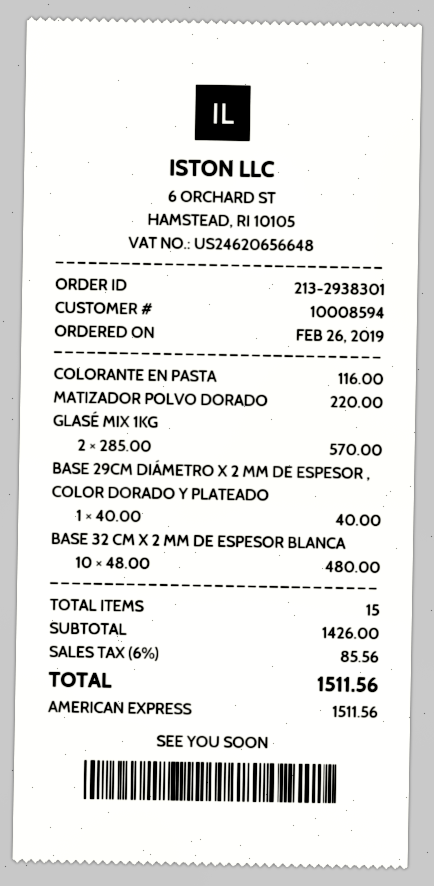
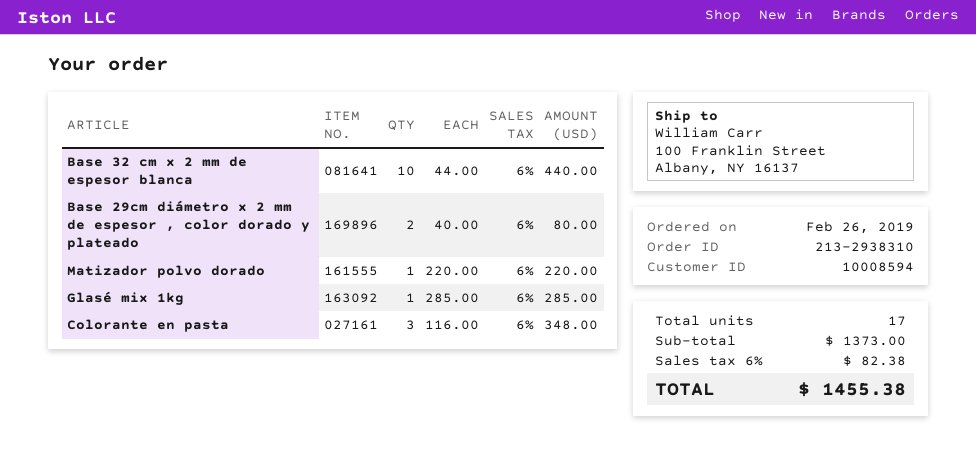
order number: 213-2938301 -> 213-2938310
COLORANTE EN PASTA: 1 x 116.00 = 116.00 -> 3 x 116.00 = 348.00
GLASÉ MIX 1KG: 2 x 285.00 = 570.00 -> 1 x 285.00 = 285.00
BASE 29CM DIÁMETRO X 2 MM DE ESPESOR , COLOR DORADO Y PLATEADO: 1 x 40.00 = 40.00 -> 2 x 40.00 = 80.00
BASE 32 CM X 2 MM DE ESPESOR BLANCA: 10 x 48.00 = 480.00 -> 10 x 44.00 = 440.00
total quantity: 15 -> 17
subtotal: 1426.00 -> 1373.00
tax: 6% = 85.56 -> 6% = 82.38
total: 1511.56 -> 1455.38

